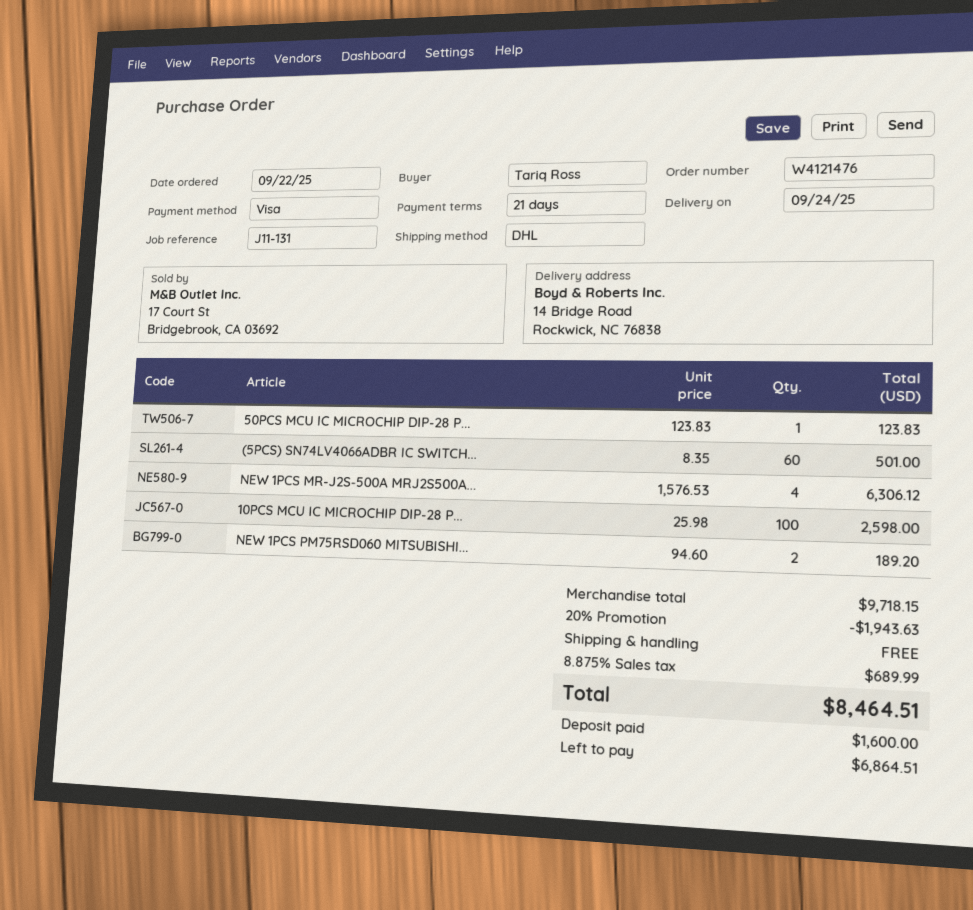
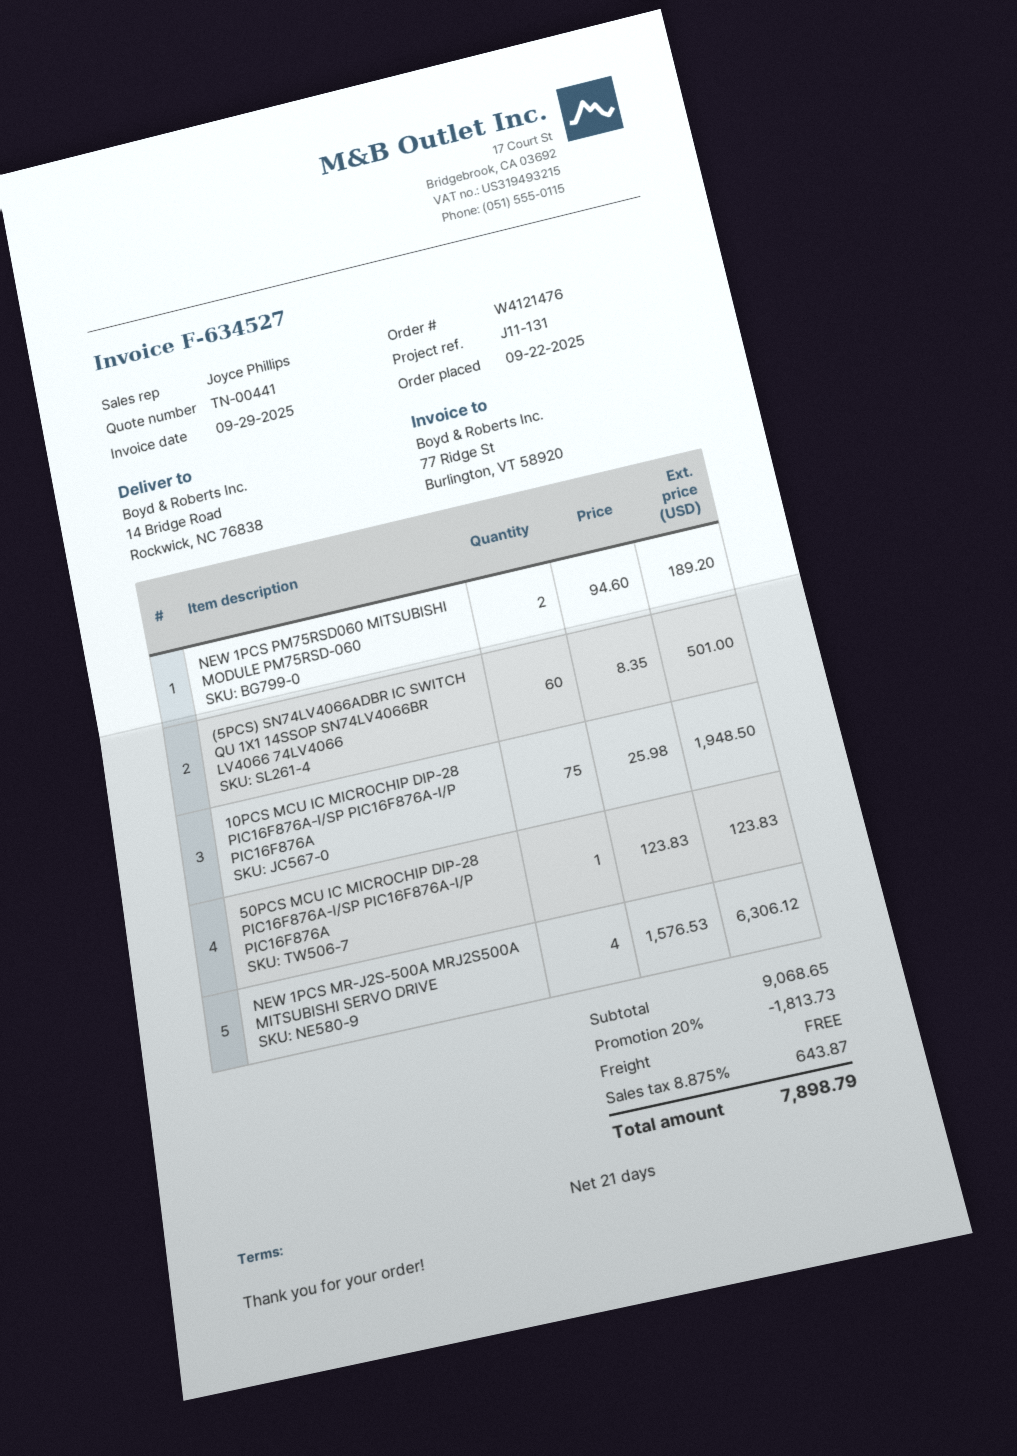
10PCS MCU IC MICROCHIP DIP-28 P...: 100 x 25.98 = 2598.00 -> 75 x 25.98 = 1948.50
subtotal: 9718.15 -> 9068.65
discount: 20% = 1943.63 -> 20% = 1813.73
tax: 8.875% = 689.99 -> 8.875% = 643.87
total: 8464.51 -> 7898.79

